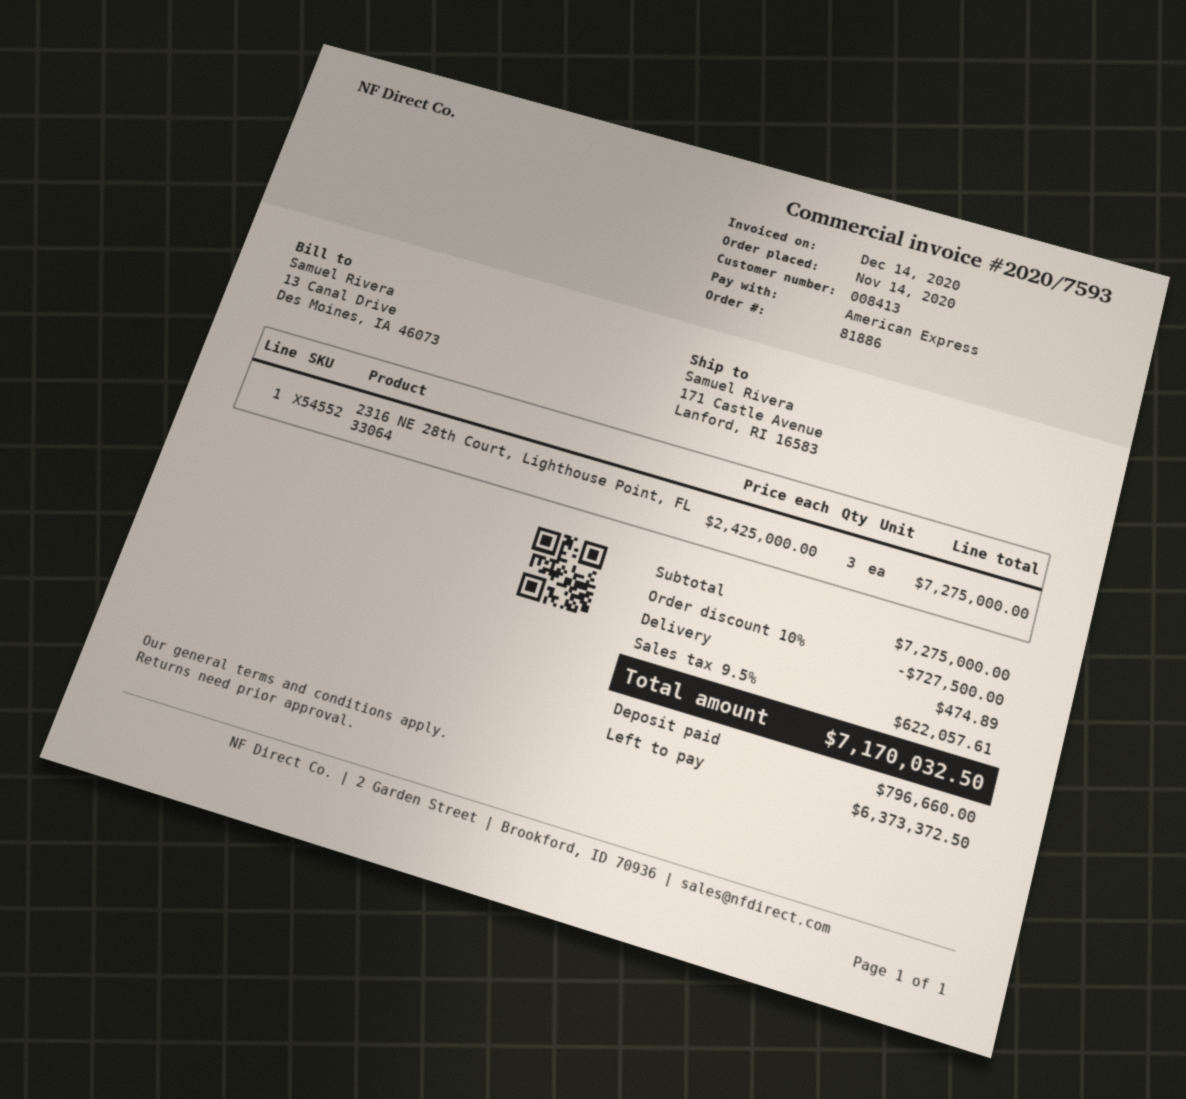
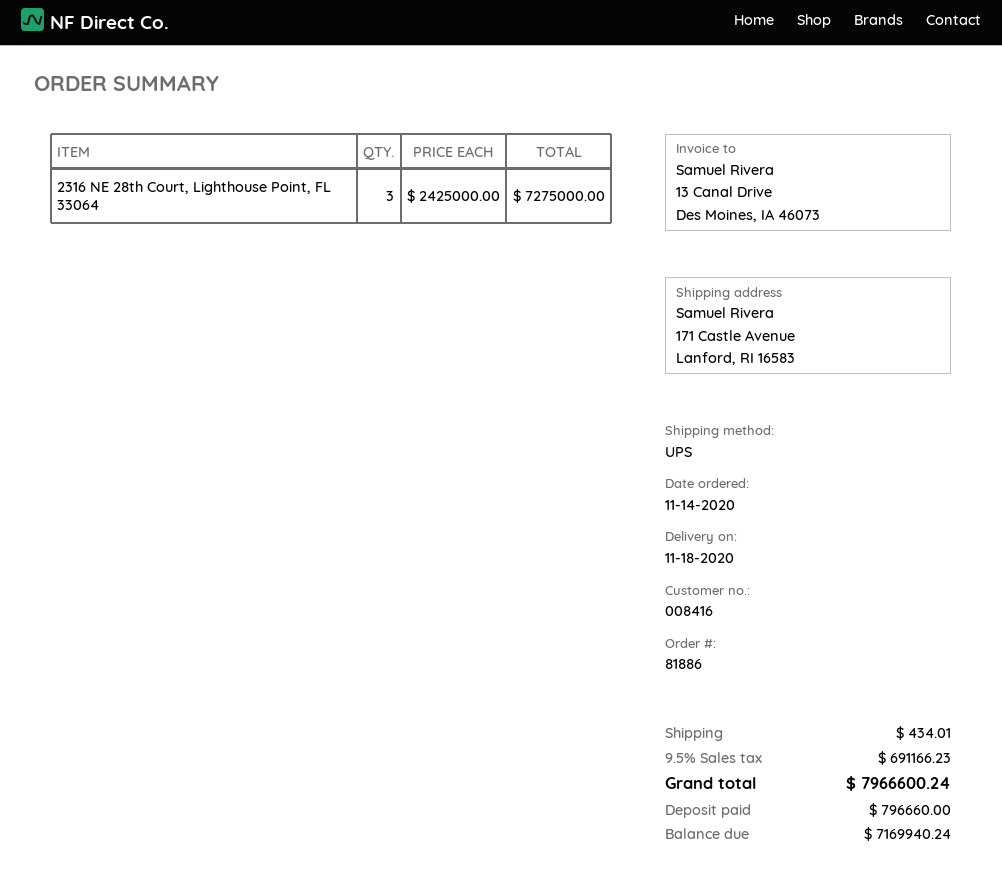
customer number: 008413 -> 008416
discount: 10% = 727500.00 -> none
shipping: 474.89 -> 434.01
tax: 9.5% = 622057.61 -> 9.5% = 691166.23
total: 7170032.50 -> 7966600.24
balance: 6373372.50 -> 7169940.24

